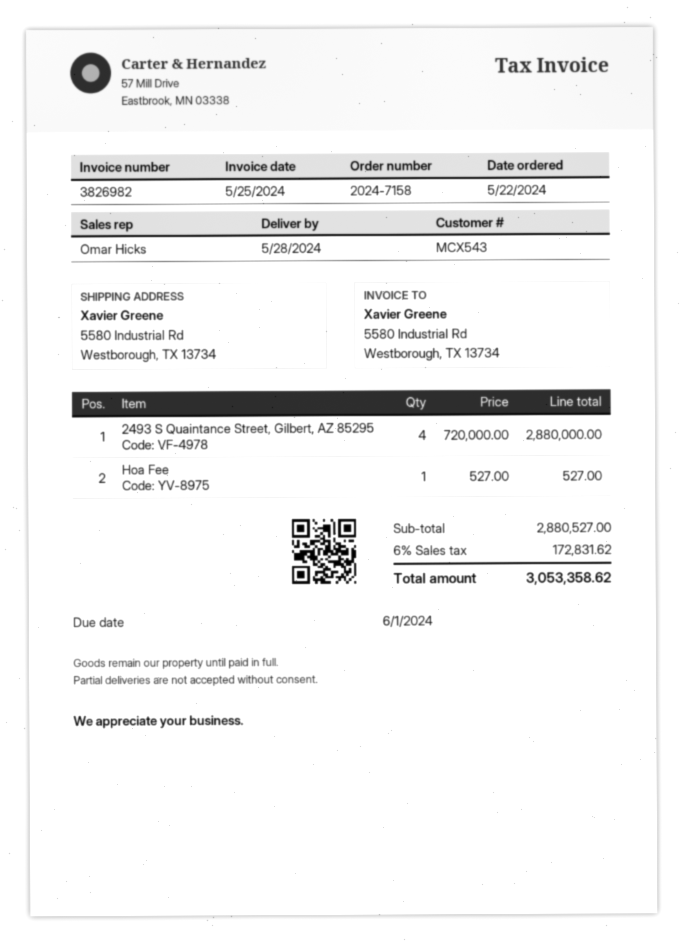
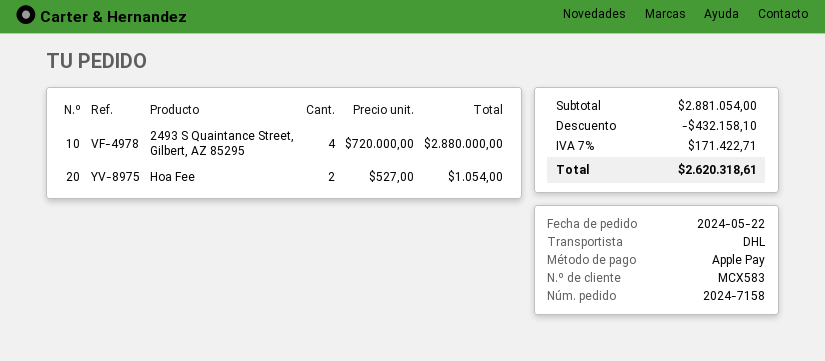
customer number: MCX543 -> MCX583
Hoa Fee: 1 x 527.00 = 527.00 -> 2 x 527.00 = 1054.00
subtotal: 2880527.00 -> 2881054.00
discount: none -> 432158.10
tax: 6% = 172831.62 -> 7% = 171422.71
total: 3053358.62 -> 2620318.61

